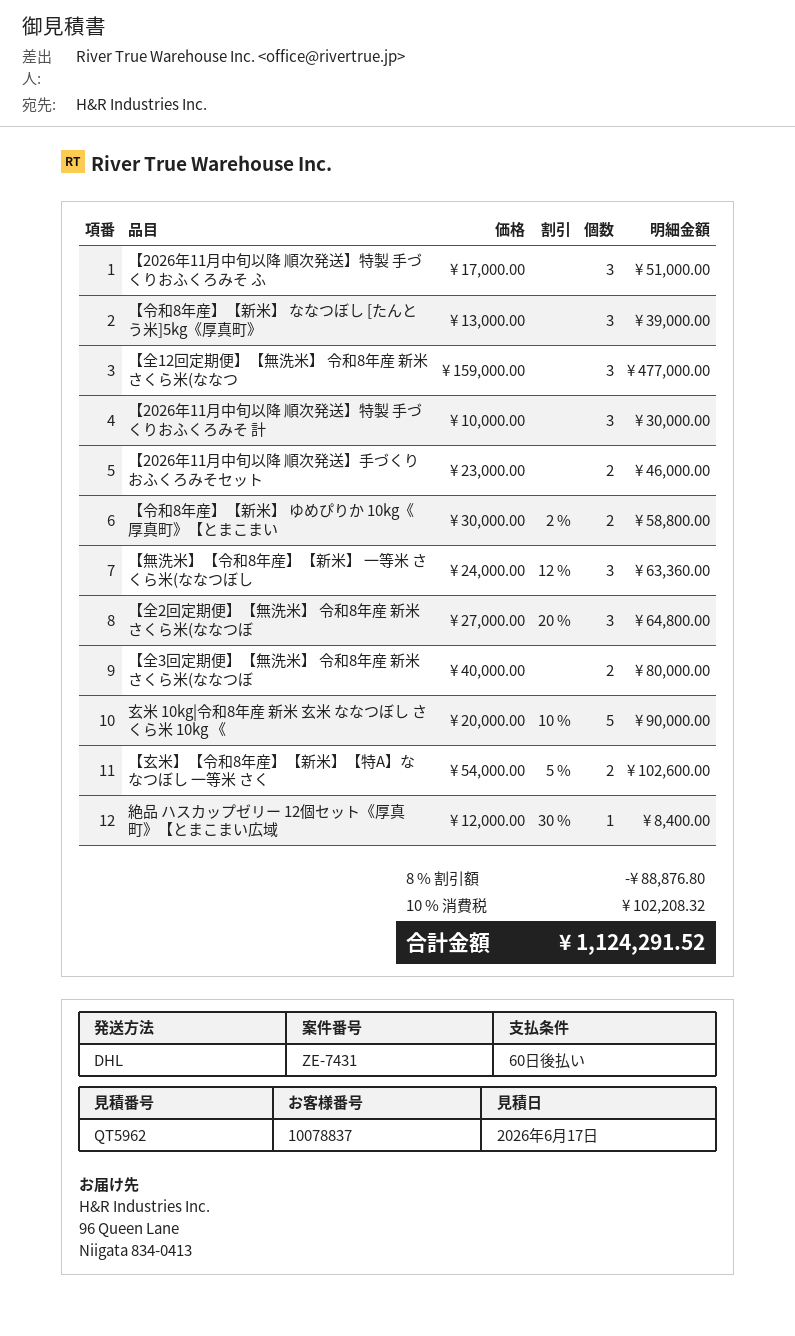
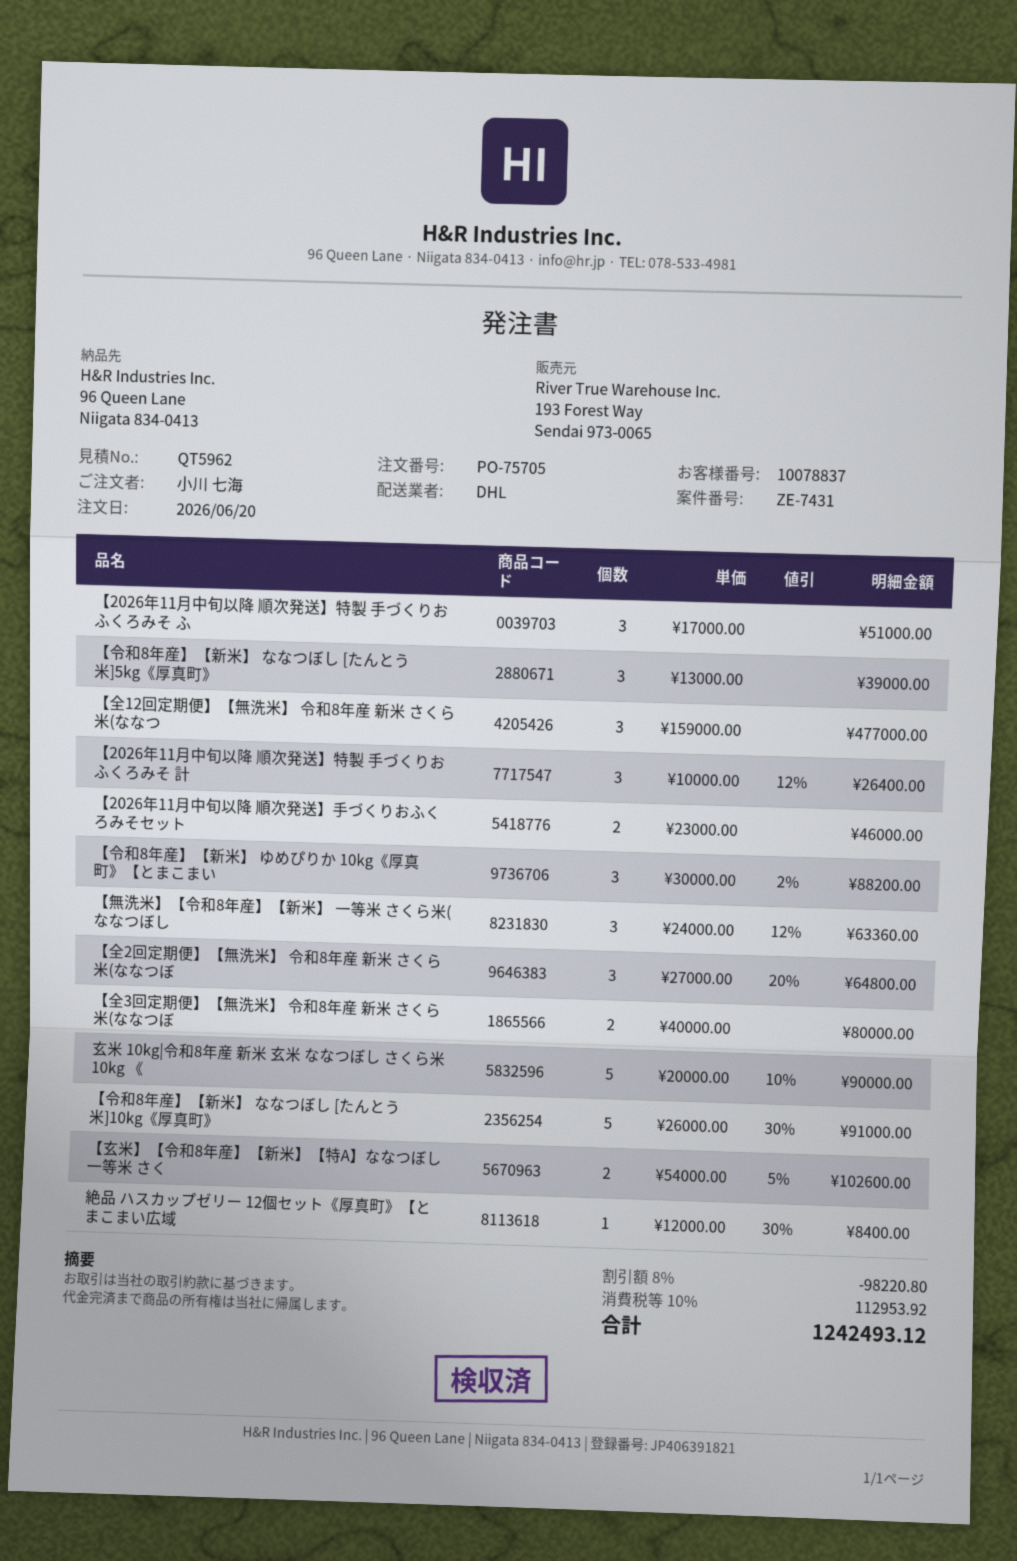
【2026年11月中旬以降 順次発送】特製 手づくりおふくろみそ 計: 3 x 10000.00 = 30000.00 -> 3 x 10000.00 - 12% = 26400.00
【令和8年産】【新米】 ゆめぴりか 10kg《厚真町》【とまこまい: 2 x 30000.00 - 2% = 58800.00 -> 3 x 30000.00 - 2% = 88200.00
【令和8年産】【新米】 ななつぼし [たんとう米]10kg《厚真町》: none -> 5 x 26000.00 - 30% = 91000.00
discount: 8% = 88876.80 -> 8% = 98220.80
tax: 10% = 102208.32 -> 10% = 112953.92
total: 1124291.52 -> 1242493.12

